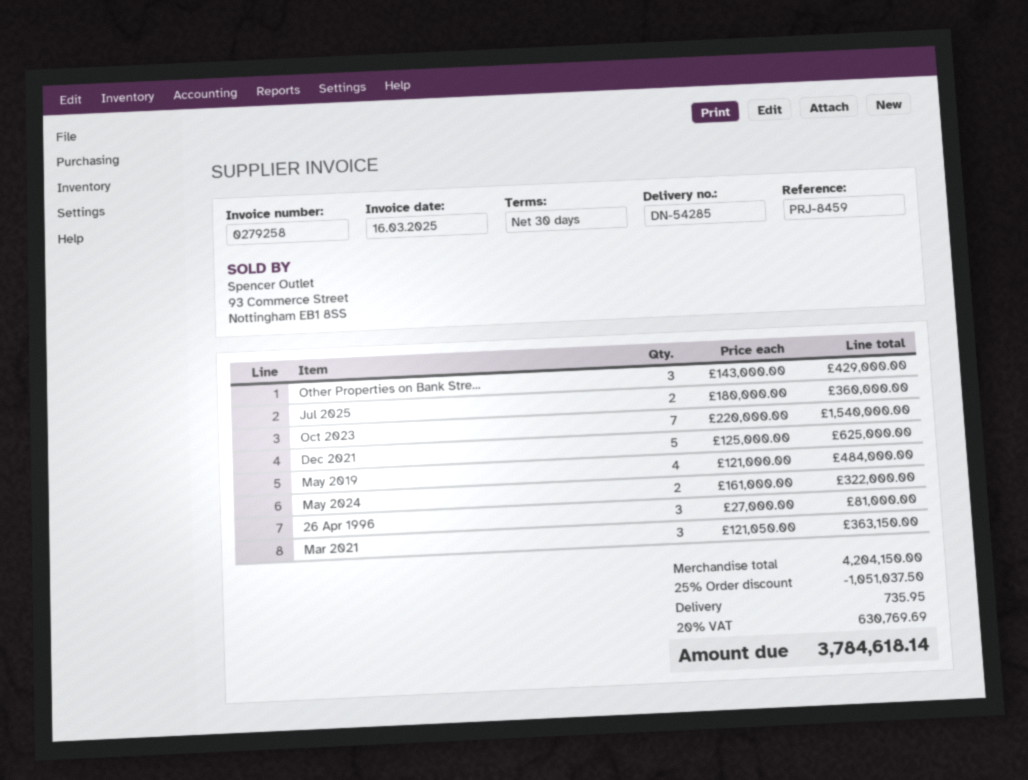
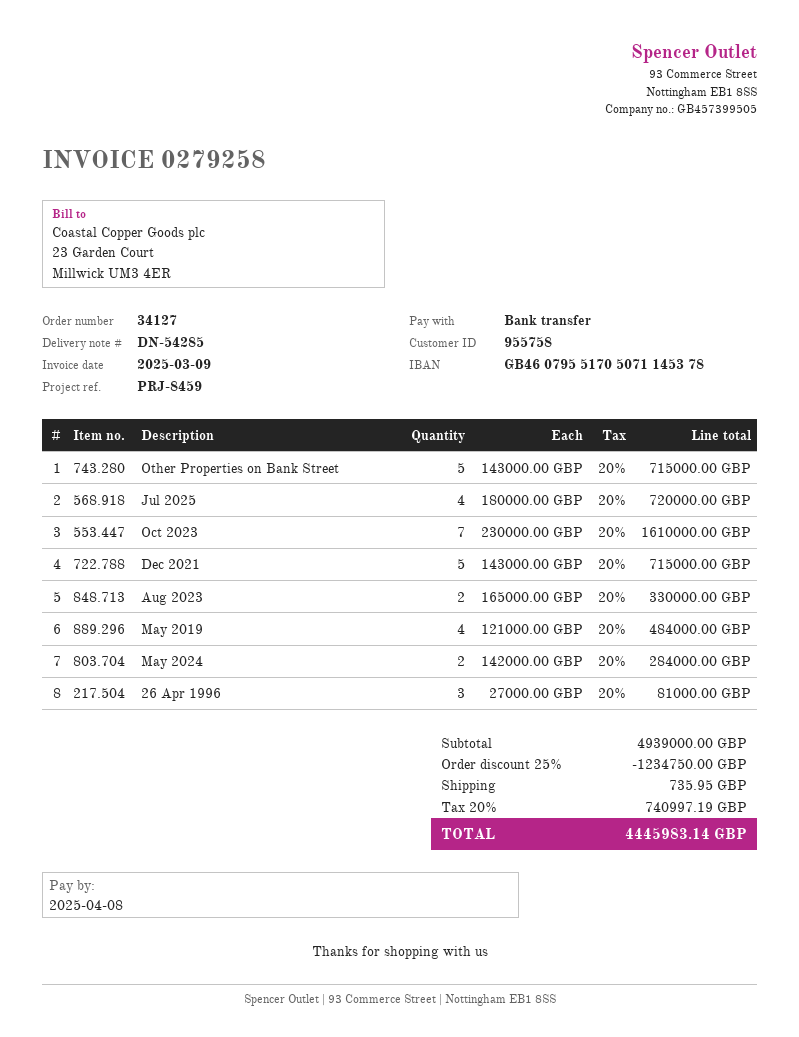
invoice date: 2025-03-16 -> 2025-03-09
Other Properties on Bank Stre...: 3 x 143000.00 = 429000.00 -> 5 x 143000.00 = 715000.00
Jul 2025: 2 x 180000.00 = 360000.00 -> 4 x 180000.00 = 720000.00
Oct 2023: 7 x 220000.00 = 1540000.00 -> 7 x 230000.00 = 1610000.00
Dec 2021: 5 x 125000.00 = 625000.00 -> 5 x 143000.00 = 715000.00
May 2024: 2 x 161000.00 = 322000.00 -> 2 x 142000.00 = 284000.00
Mar 2021: 3 x 121050.00 = 363150.00 -> none
Aug 2023: none -> 2 x 165000.00 = 330000.00
subtotal: 4204150.00 -> 4939000.00
discount: 25% = 1051037.50 -> 25% = 1234750.00
tax: 20% = 630769.69 -> 20% = 740997.19
total: 3784618.14 -> 4445983.14

